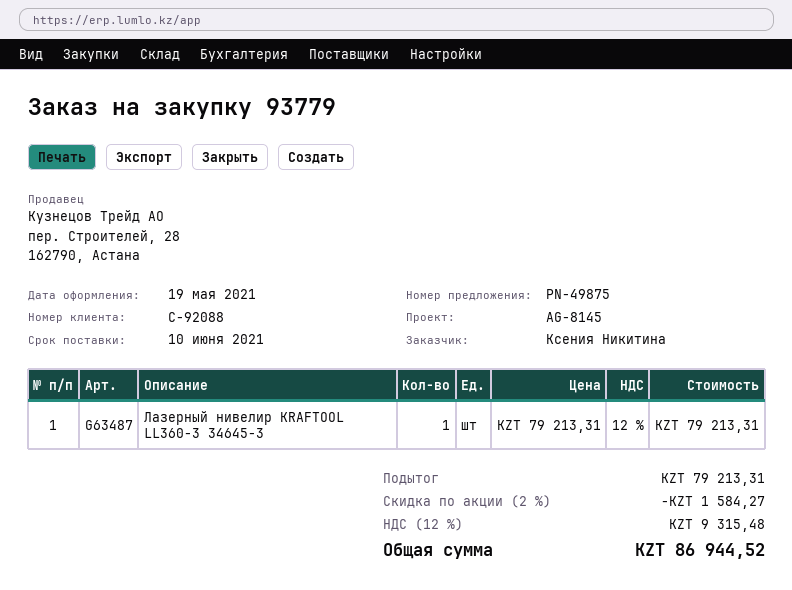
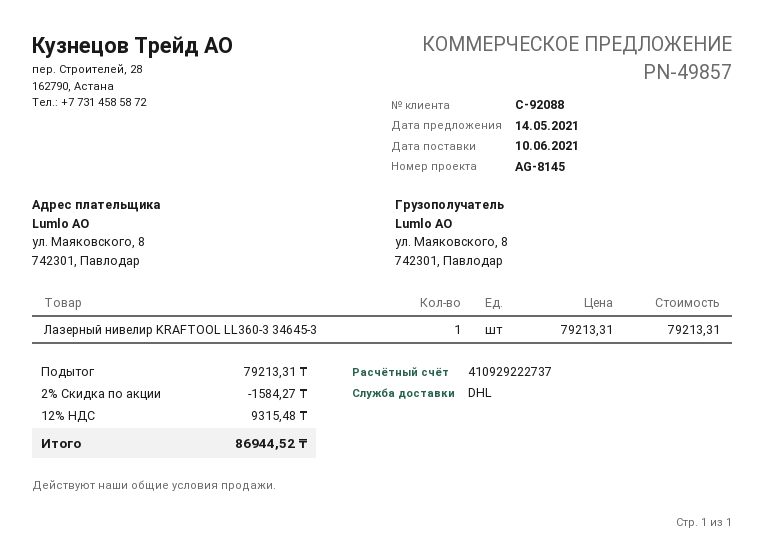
quote number: PN-49875 -> PN-49857

